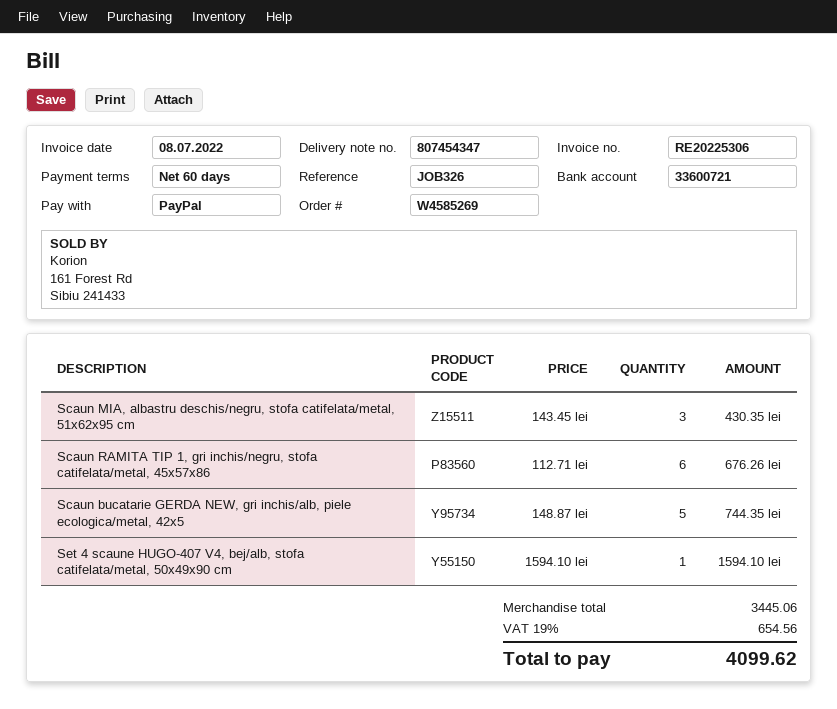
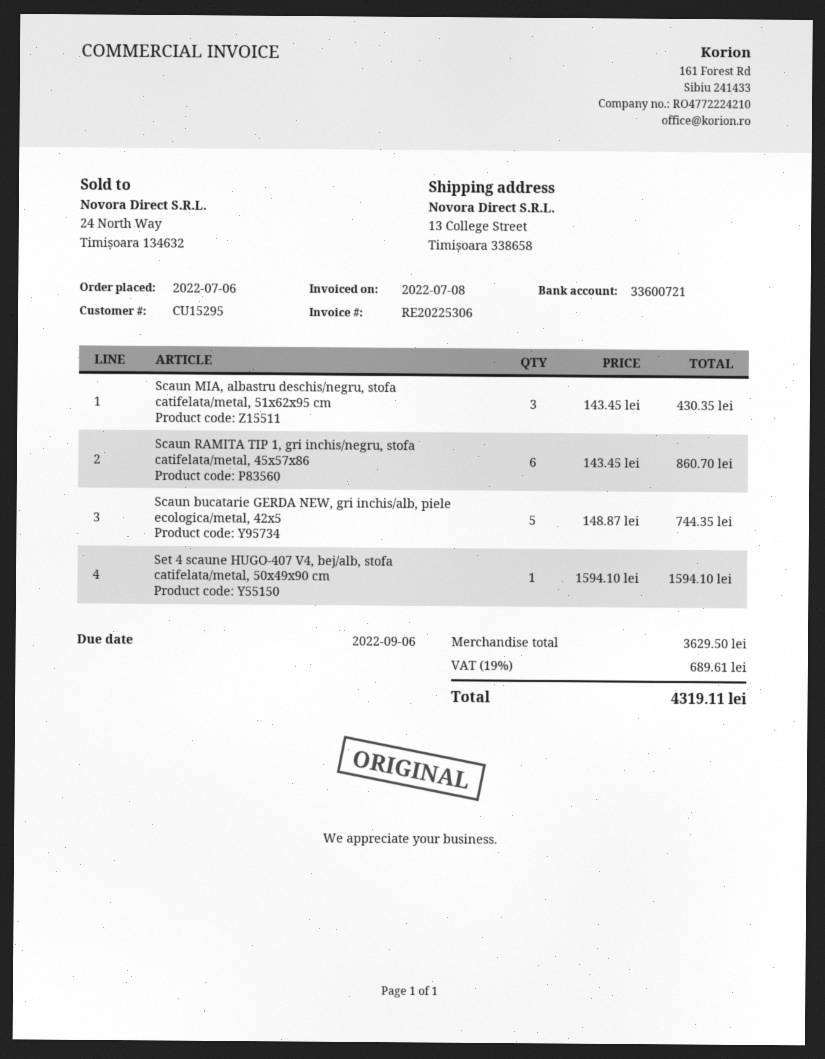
Scaun RAMITA TIP 1, gri inchis/negru, stofa catifelata/metal, 45x57x86: 6 x 112.71 = 676.26 -> 6 x 143.45 = 860.70
subtotal: 3445.06 -> 3629.50
tax: 19% = 654.56 -> 19% = 689.61
total: 4099.62 -> 4319.11

